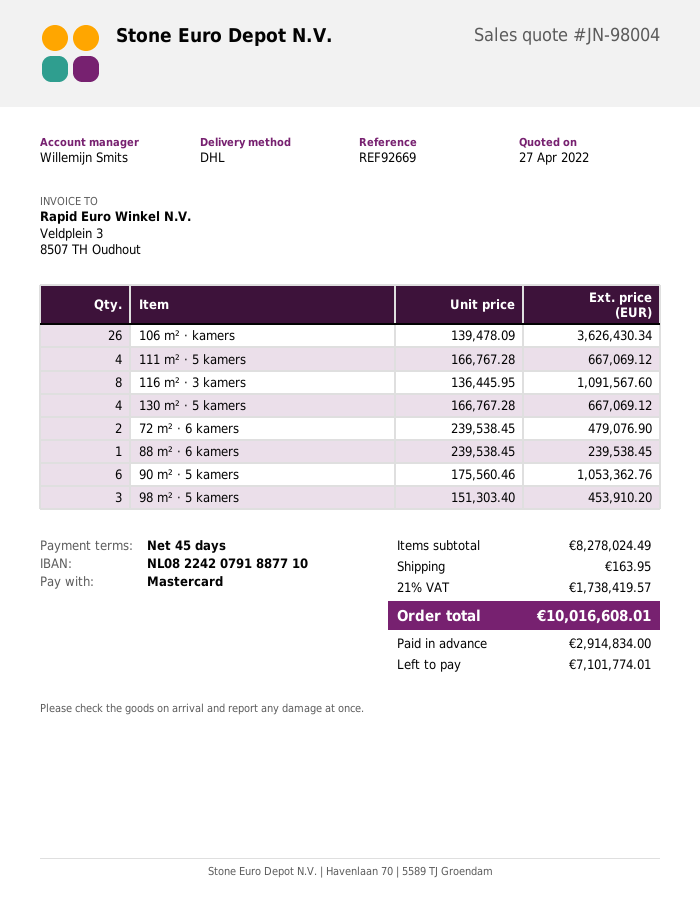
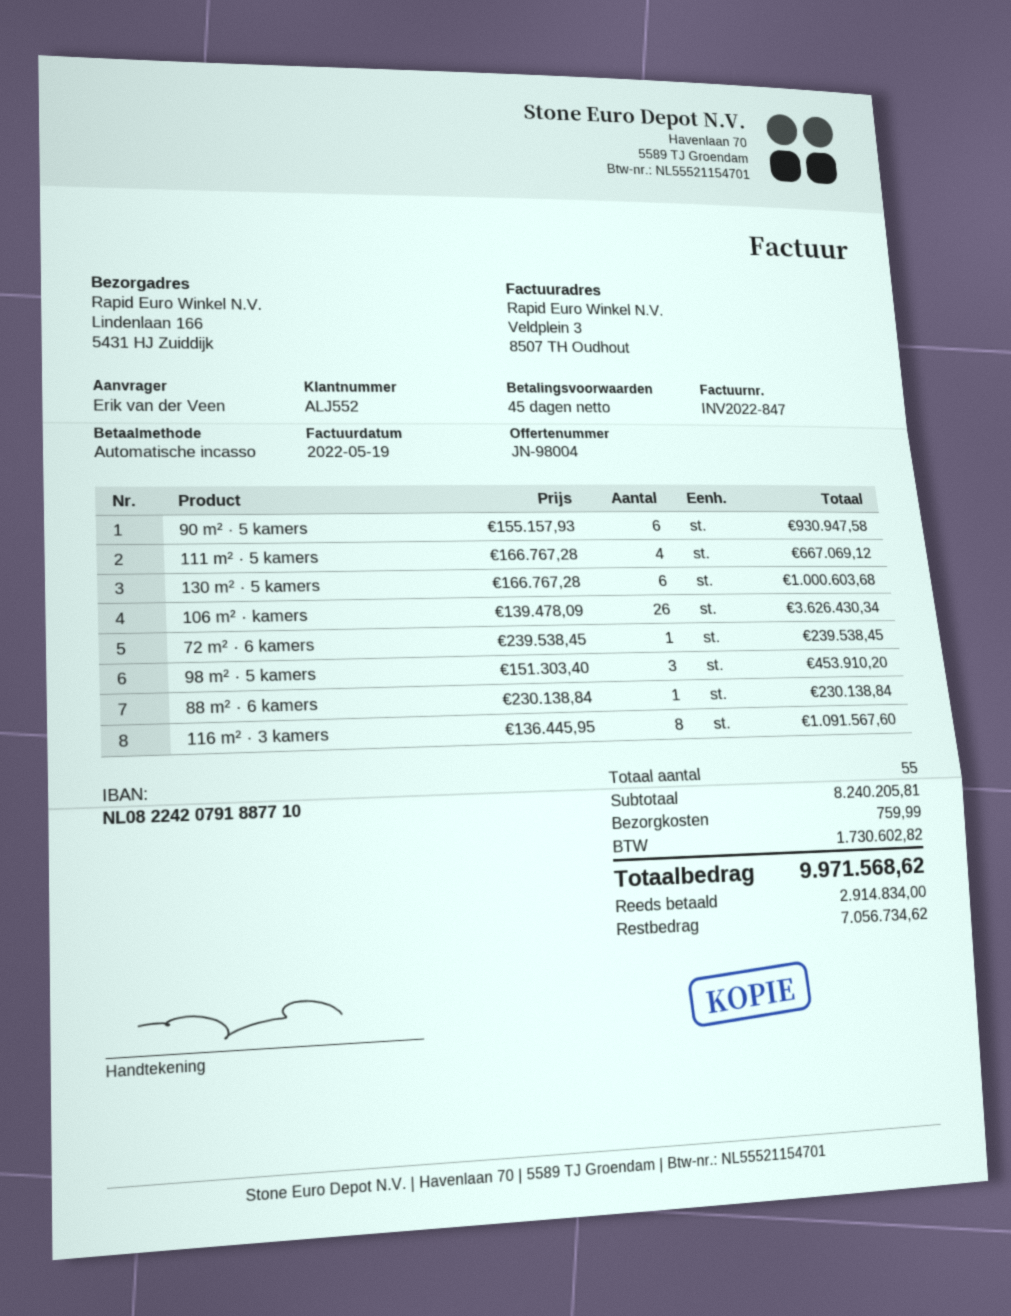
payment method: Mastercard -> direct debit
130 m² · 5 kamers: 4 x 166767.28 = 667069.12 -> 6 x 166767.28 = 1000603.68
72 m² · 6 kamers: 2 x 239538.45 = 479076.90 -> 1 x 239538.45 = 239538.45
88 m² · 6 kamers: 1 x 239538.45 = 239538.45 -> 1 x 230138.84 = 230138.84
90 m² · 5 kamers: 6 x 175560.46 = 1053362.76 -> 6 x 155157.93 = 930947.58
subtotal: 8278024.49 -> 8240205.81
shipping: 163.95 -> 759.99
tax: 1738419.57 -> 1730602.82
total: 10016608.01 -> 9971568.62
balance: 7101774.01 -> 7056734.62

